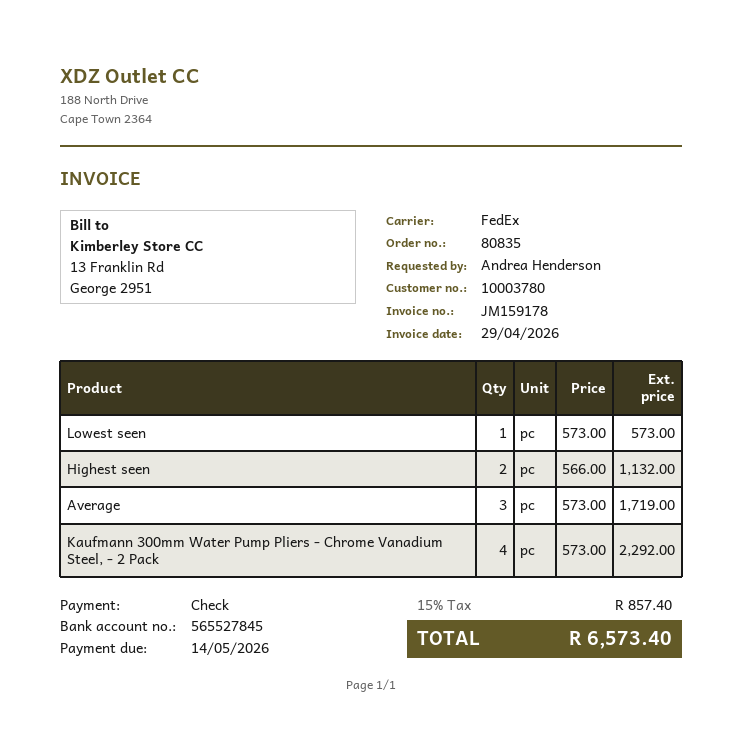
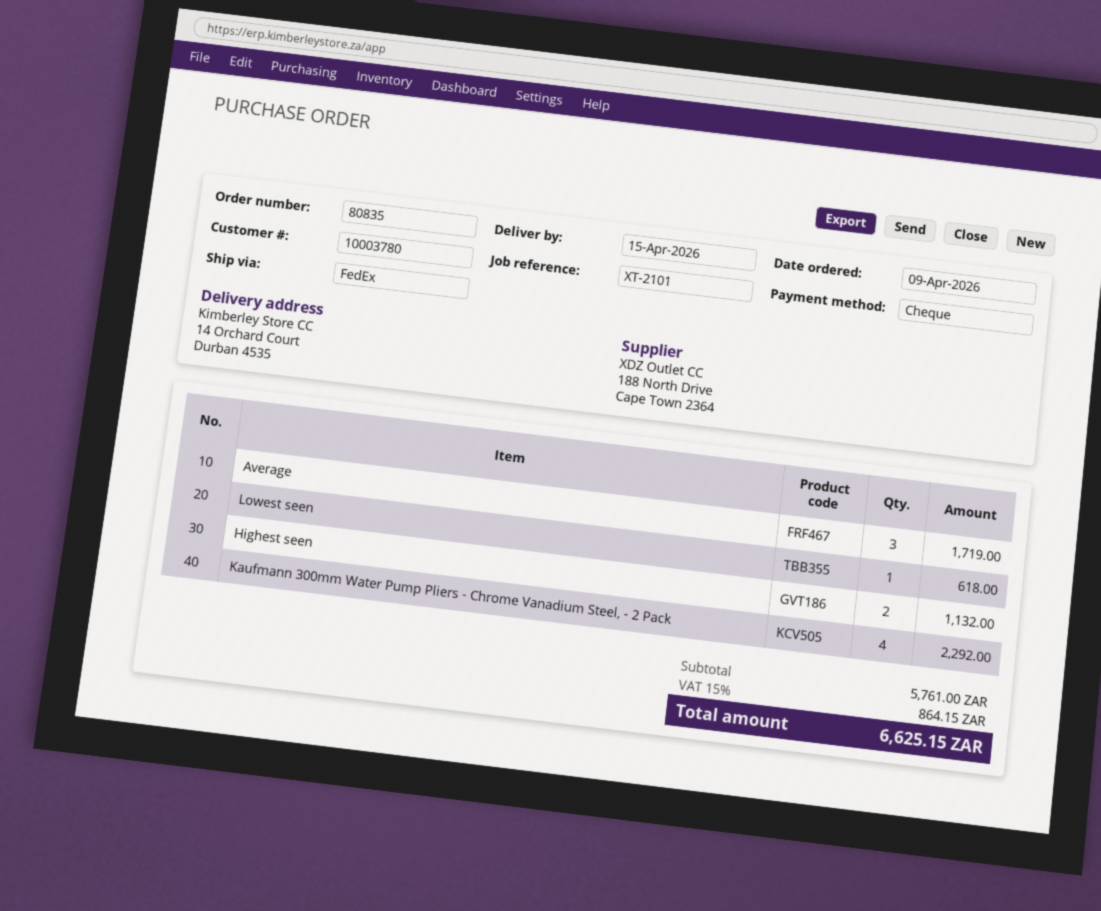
Lowest seen: 1 for 573.00 -> 1 for 618.00
tax: 15% = 857.40 -> 15% = 864.15
total: 6573.40 -> 6625.15

